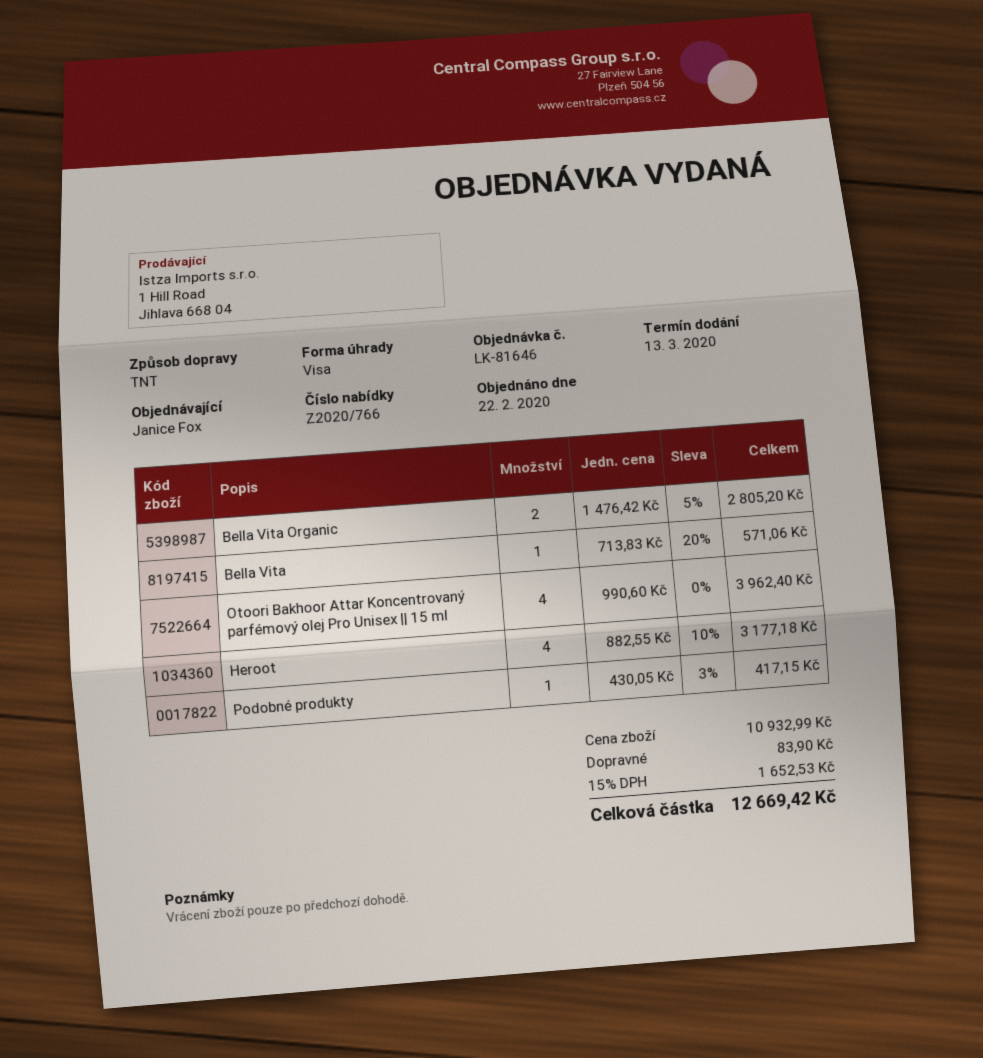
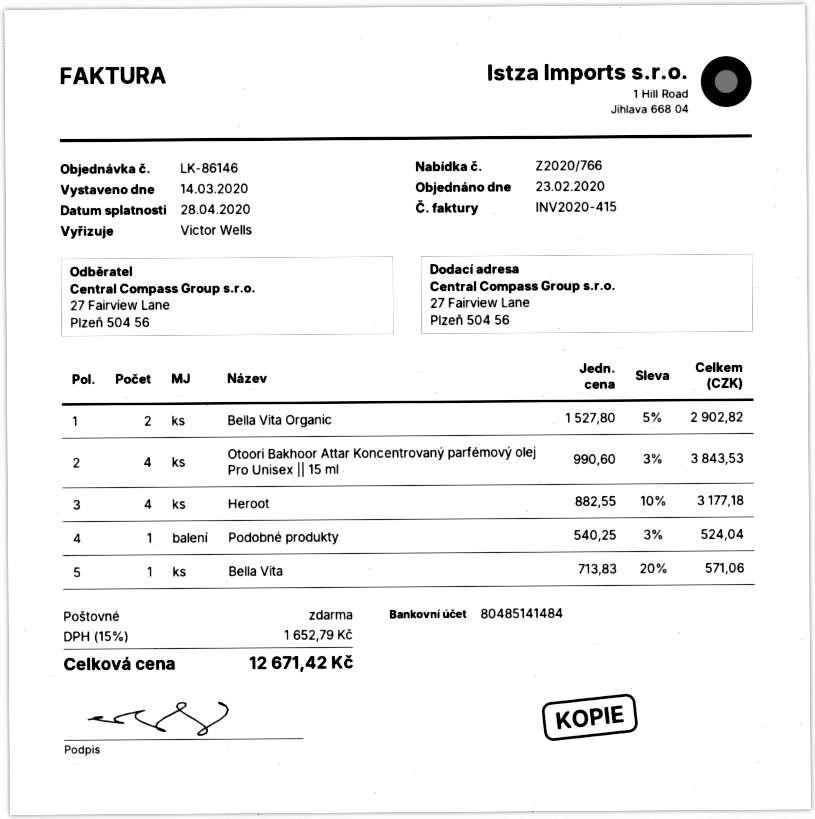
order number: LK-81646 -> LK-86146
order date: 2020-02-22 -> 2020-02-23
Bella Vita Organic: 2 x 1476.42 - 5% = 2805.20 -> 2 x 1527.80 - 5% = 2902.82
Otoori Bakhoor Attar Koncentrovaný parfémový olej Pro Unisex || 15 ml: 4 x 990.60 = 3962.40 -> 4 x 990.60 - 3% = 3843.53
Podobné produkty: 1 x 430.05 - 3% = 417.15 -> 1 x 540.25 - 3% = 524.04
shipping: 83.90 -> 0.00
tax: 15% = 1652.53 -> 15% = 1652.79
total: 12669.42 -> 12671.42

